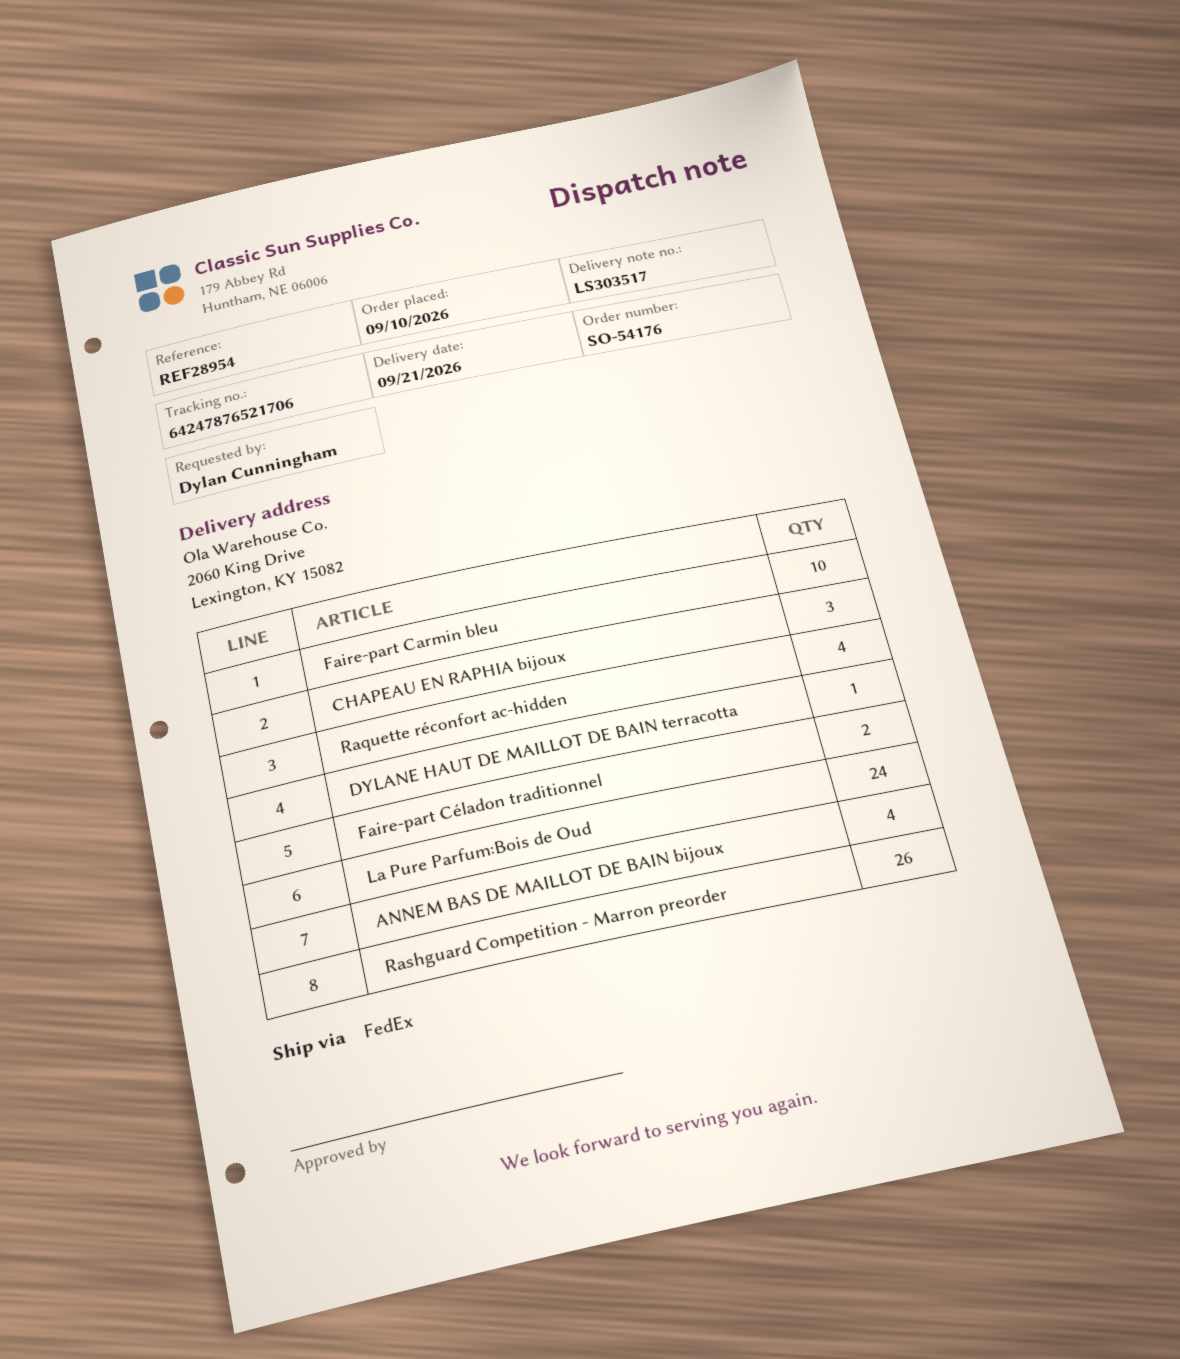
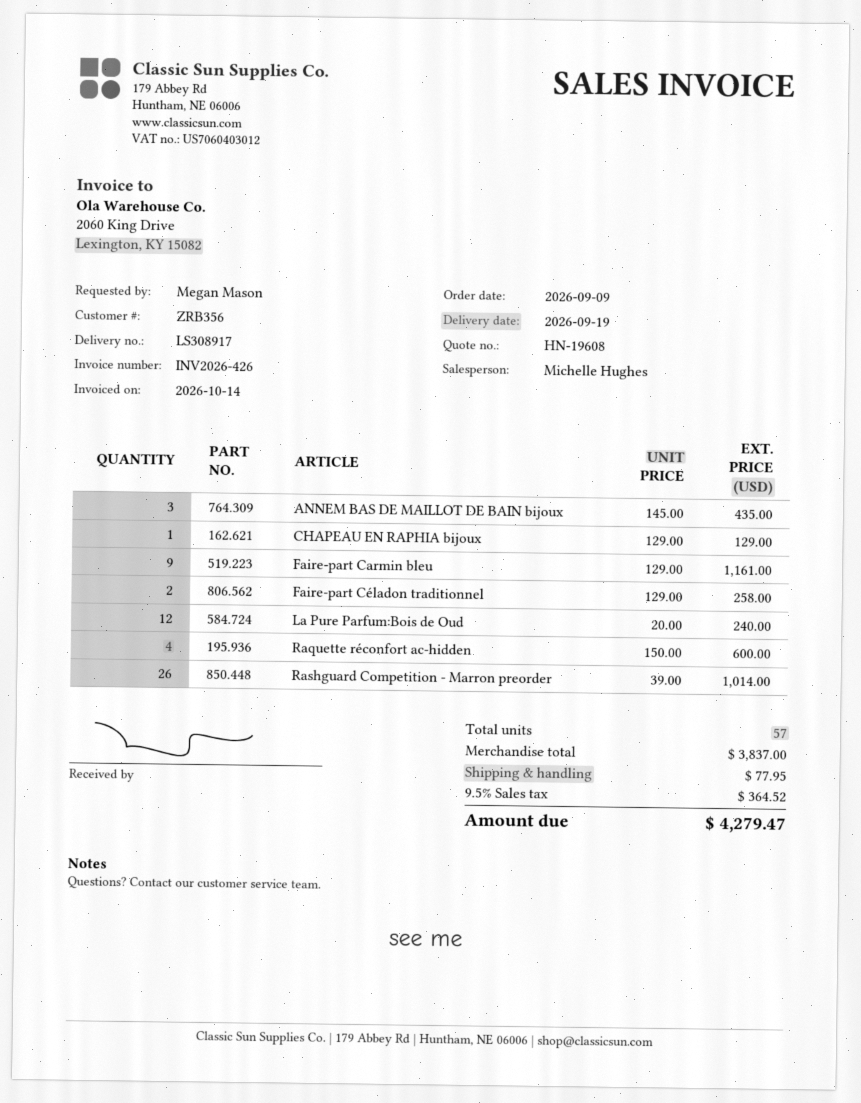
order date: 2026-09-10 -> 2026-09-09
delivery note number: LS303517 -> LS308917
delivery date: 2026-09-21 -> 2026-09-19
ordered by: Dylan Cunningham -> Megan Mason
Faire-part Carmin bleu: 10 -> 9
CHAPEAU EN RAPHIA bijoux: 3 -> 1
DYLANE HAUT DE MAILLOT DE BAIN terracotta: 1 -> none
La Pure Parfum:Bois de Oud: 24 -> 12
ANNEM BAS DE MAILLOT DE BAIN bijoux: 4 -> 3

